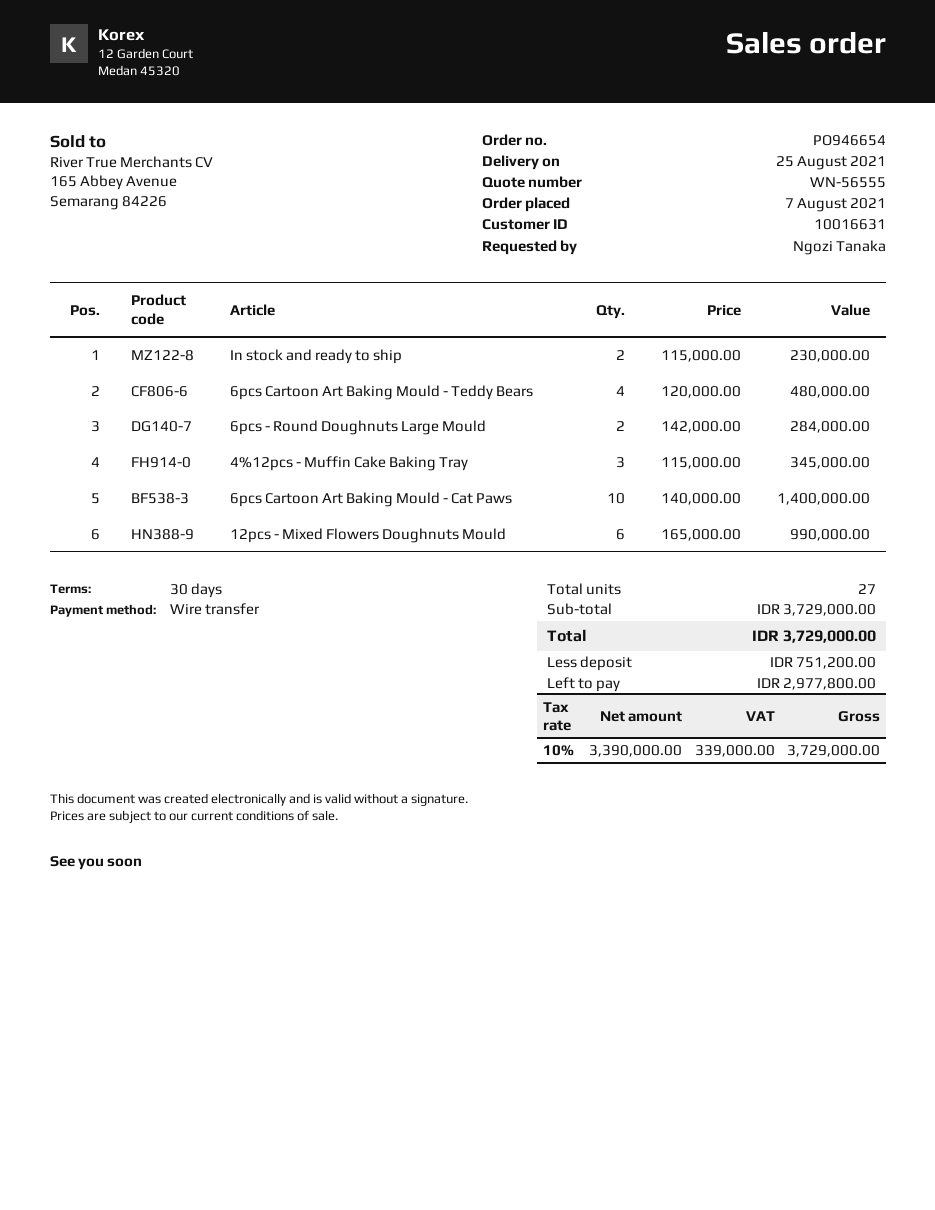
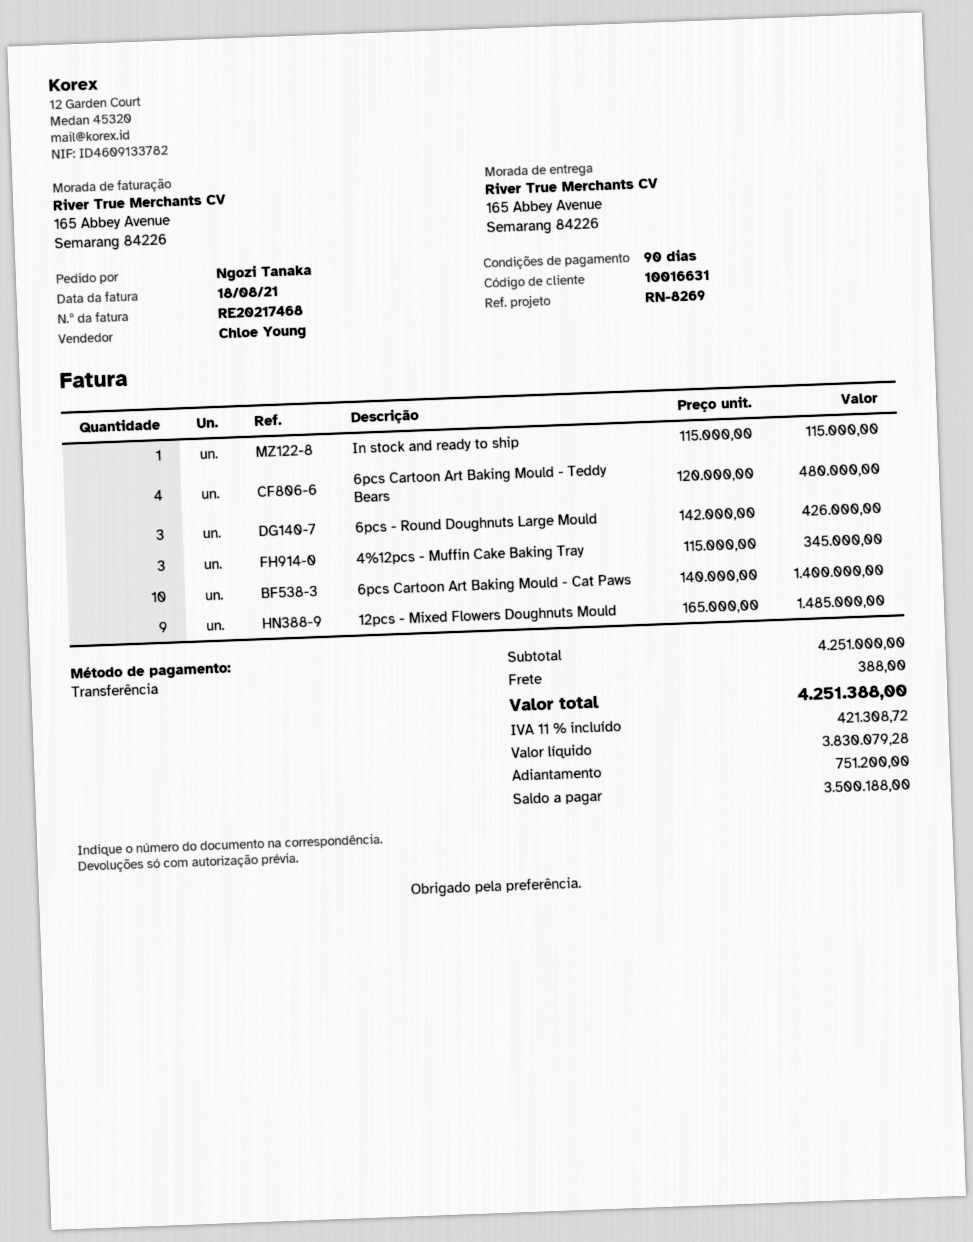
payment terms: 30 days -> 90 days
In stock and ready to ship: 2 x 115000.00 = 230000.00 -> 1 x 115000.00 = 115000.00
6pcs - Round Doughnuts Large Mould: 2 x 142000.00 = 284000.00 -> 3 x 142000.00 = 426000.00
12pcs - Mixed Flowers Doughnuts Mould: 6 x 165000.00 = 990000.00 -> 9 x 165000.00 = 1485000.00
subtotal: 3729000.00 -> 4251000.00
shipping: none -> 388.00
net: 3390000.00 -> 3830079.28
tax: 10% = 339000.00 -> 11% = 421308.72
total: 3729000.00 -> 4251388.00
balance: 2977800.00 -> 3500188.00

